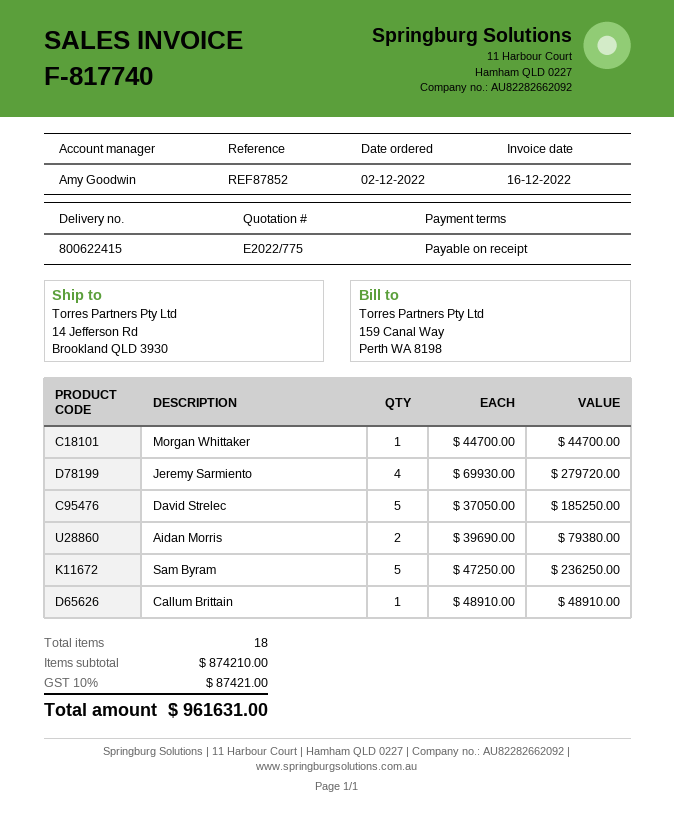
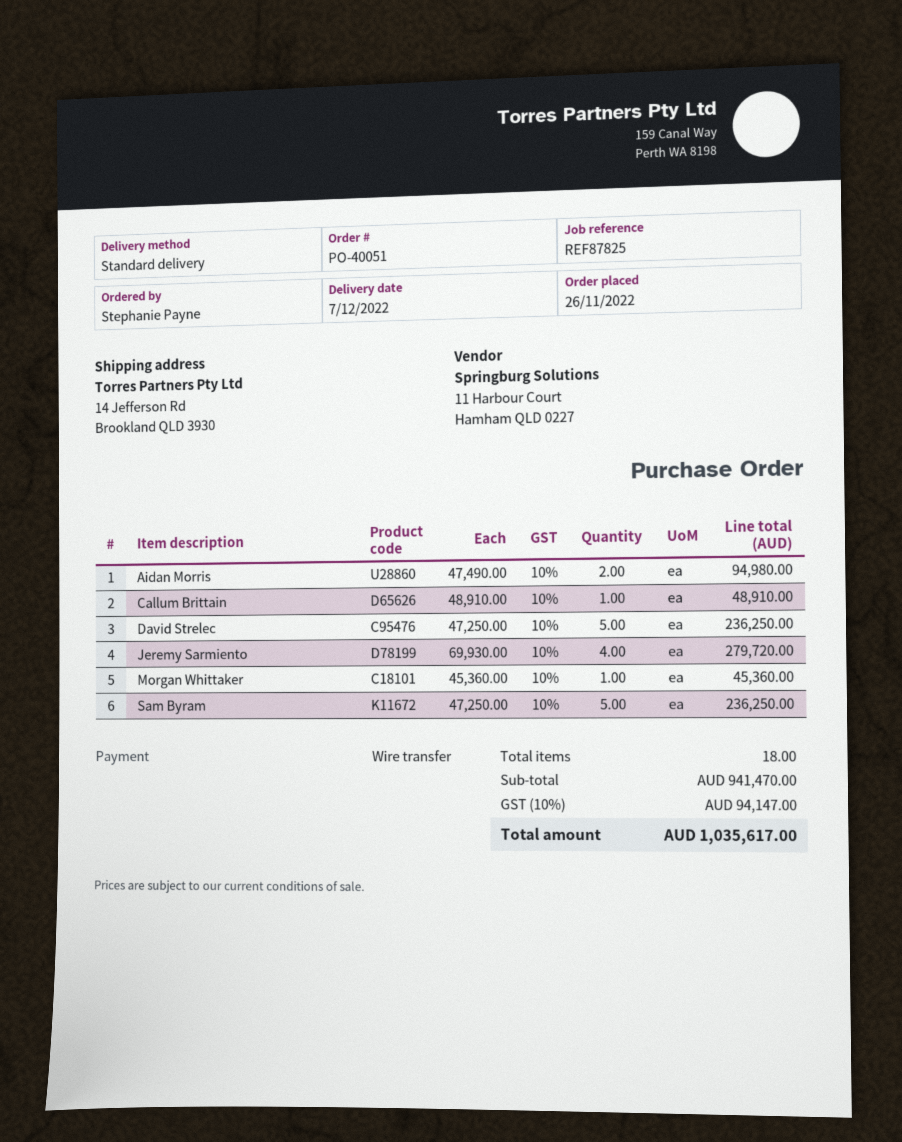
order date: 2022-12-02 -> 2022-11-26
reference: REF87852 -> REF87825
Morgan Whittaker: 1 x 44700.00 = 44700.00 -> 1 x 45360.00 = 45360.00
David Strelec: 5 x 37050.00 = 185250.00 -> 5 x 47250.00 = 236250.00
Aidan Morris: 2 x 39690.00 = 79380.00 -> 2 x 47490.00 = 94980.00
subtotal: 874210.00 -> 941470.00
tax: 10% = 87421.00 -> 10% = 94147.00
total: 961631.00 -> 1035617.00

